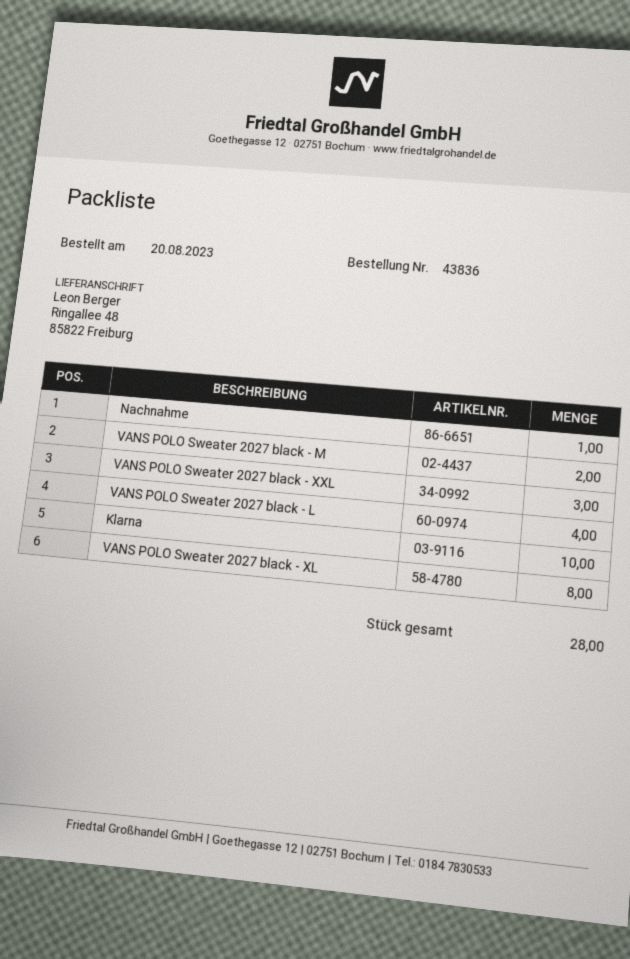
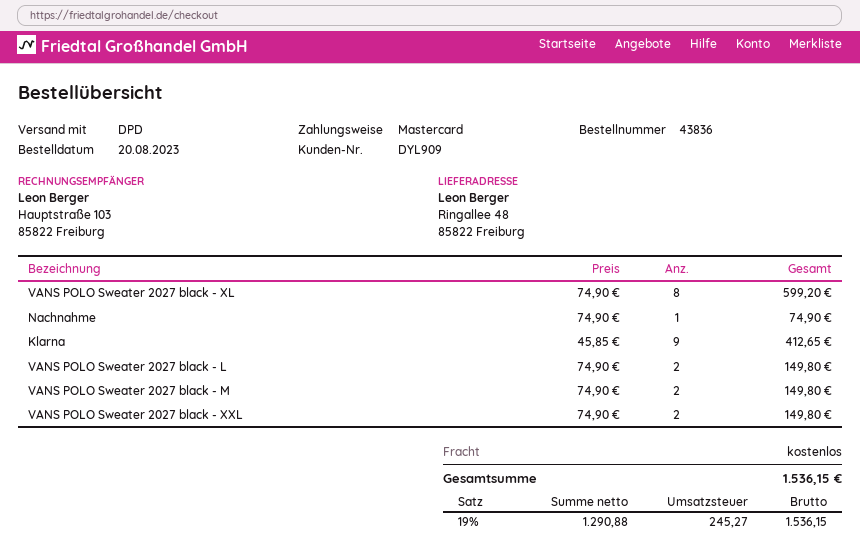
VANS POLO Sweater 2027 black - XXL: 3 -> 2
VANS POLO Sweater 2027 black - L: 4 -> 2
Klarna: 10 -> 9

